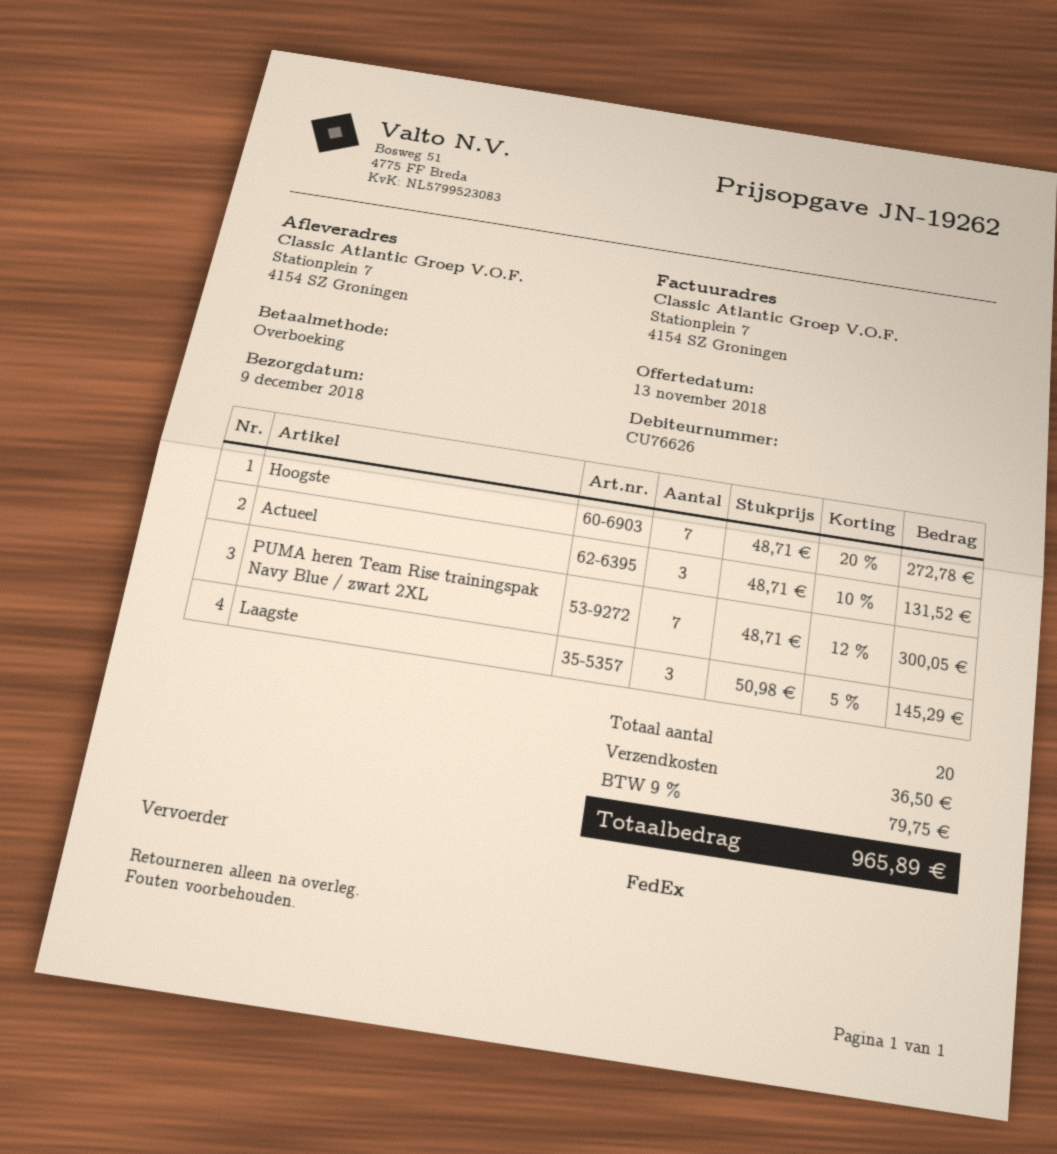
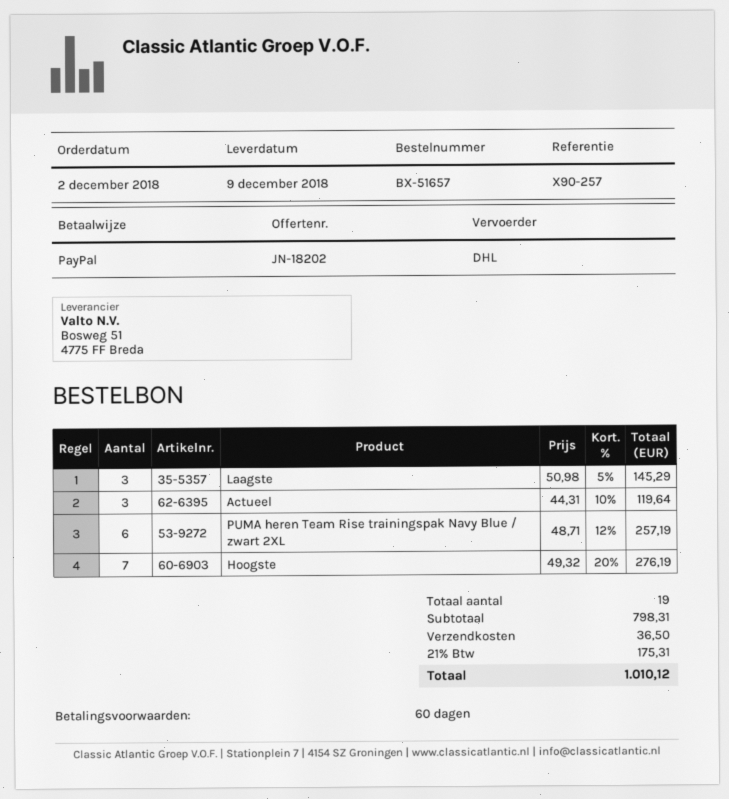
quote number: JN-19262 -> JN-18202
payment method: bank transfer -> PayPal
shipping method: FedEx -> DHL
Hoogste: 7 x 48.71 - 20% = 272.78 -> 7 x 49.32 - 20% = 276.19
Actueel: 3 x 48.71 - 10% = 131.52 -> 3 x 44.31 - 10% = 119.64
PUMA heren Team Rise trainingspak Navy Blue / zwart 2XL: 7 x 48.71 - 12% = 300.05 -> 6 x 48.71 - 12% = 257.19
total quantity: 20 -> 19
tax: 9% = 79.75 -> 21% = 175.31
total: 965.89 -> 1010.12

